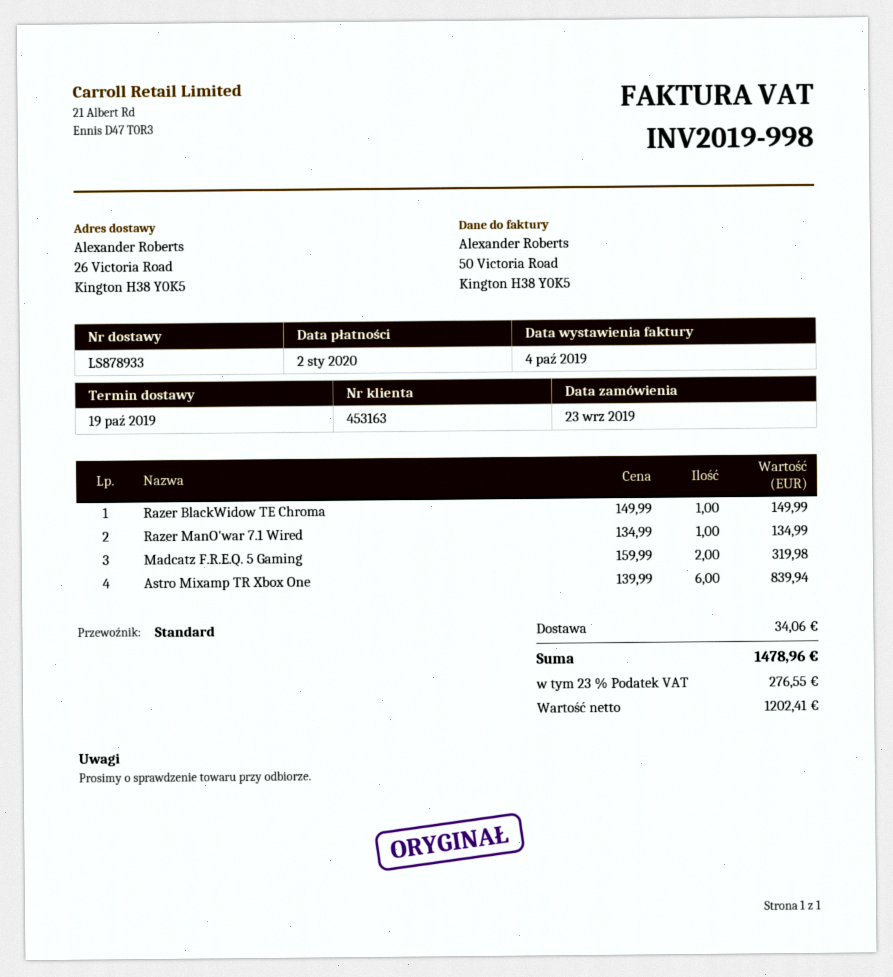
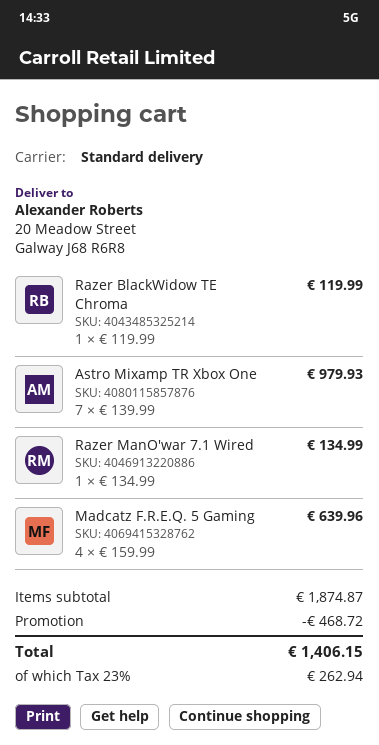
ship to: 26 Victoria Road, Kington H38 Y0K5 -> 20 Meadow Street, Galway J68 R6R8
Razer BlackWidow TE Chroma: 1 x 149.99 = 149.99 -> 1 x 119.99 = 119.99
Madcatz F.R.E.Q. 5 Gaming: 2 x 159.99 = 319.98 -> 4 x 159.99 = 639.96
Astro Mixamp TR Xbox One: 6 x 139.99 = 839.94 -> 7 x 139.99 = 979.93
discount: none -> 468.72
shipping: 34.06 -> none
tax: 23% = 276.55 -> 23% = 262.94
total: 1478.96 -> 1406.15

